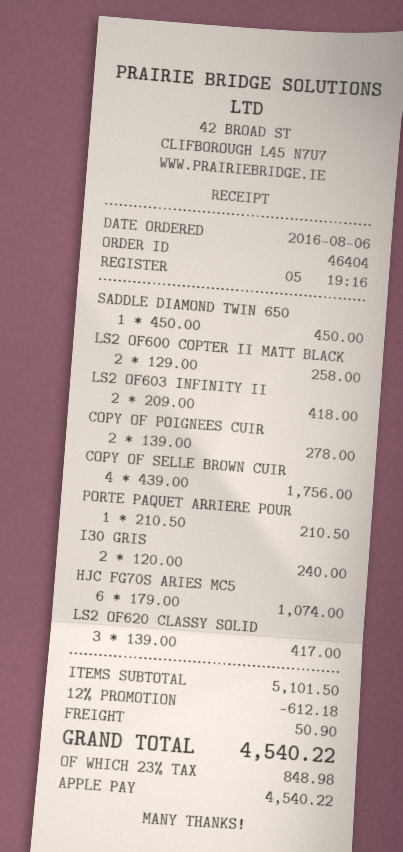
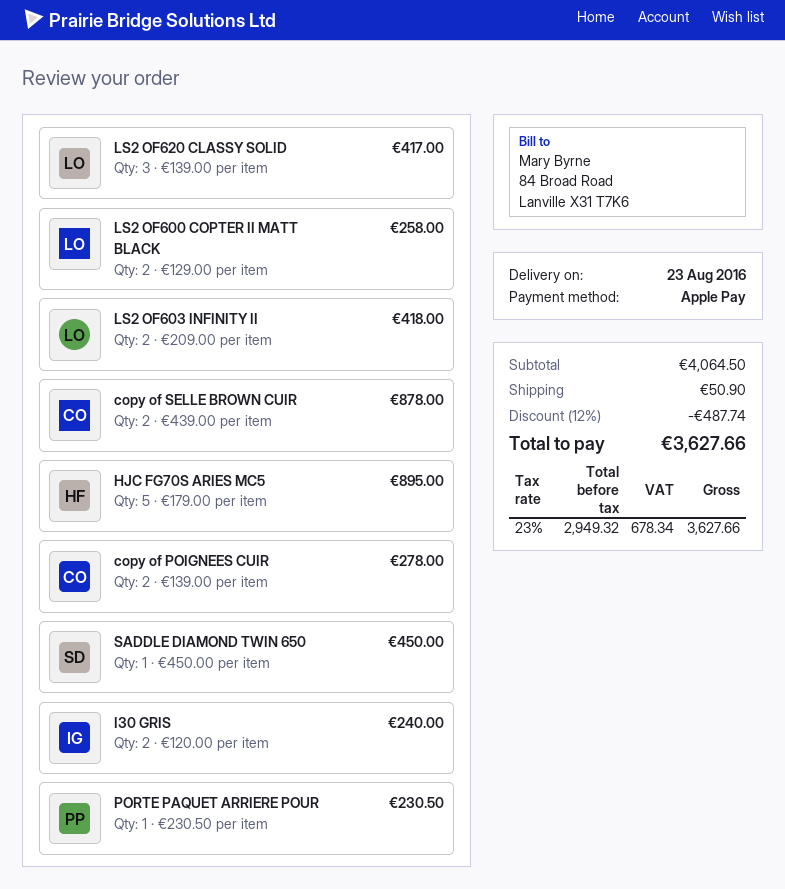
COPY OF SELLE BROWN CUIR: 4 x 439.00 = 1756.00 -> 2 x 439.00 = 878.00
PORTE PAQUET ARRIERE POUR: 1 x 210.50 = 210.50 -> 1 x 230.50 = 230.50
HJC FG70S ARIES MC5: 6 x 179.00 = 1074.00 -> 5 x 179.00 = 895.00
subtotal: 5101.50 -> 4064.50
discount: 12% = 612.18 -> 12% = 487.74
tax: 23% = 848.98 -> 23% = 678.34
total: 4540.22 -> 3627.66

